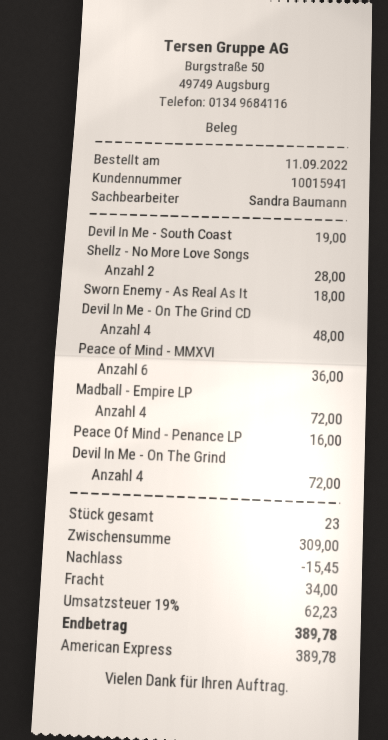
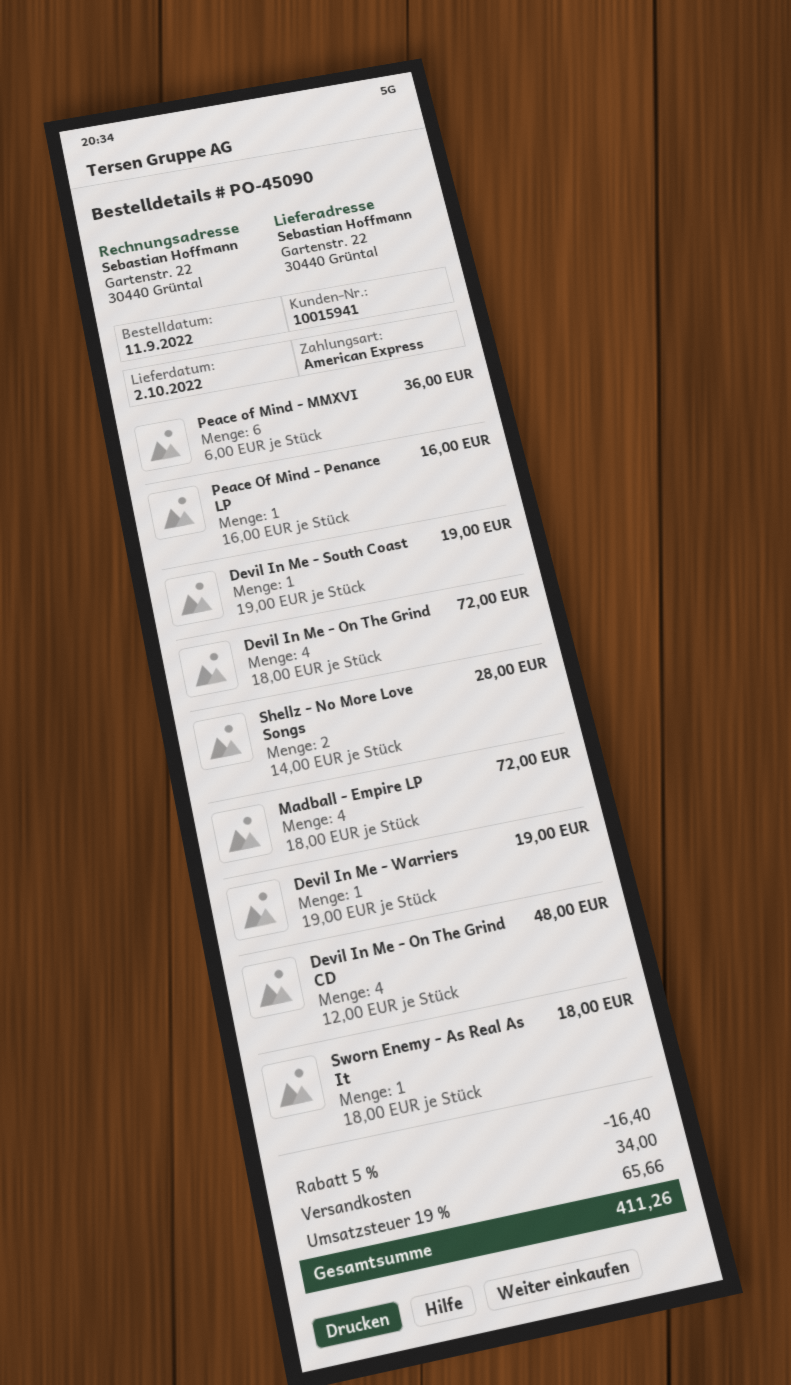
Devil In Me - Warriers: none -> 1 for 19.00
discount: 15.45 -> 16.40
tax: 19% = 62.23 -> 19% = 65.66
total: 389.78 -> 411.26

